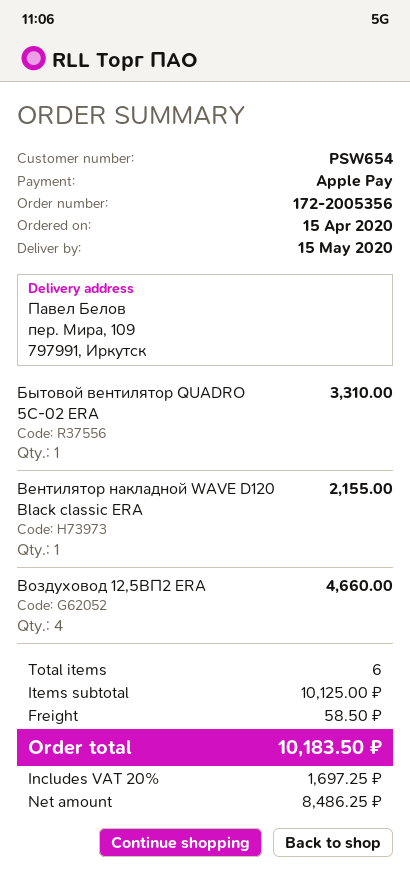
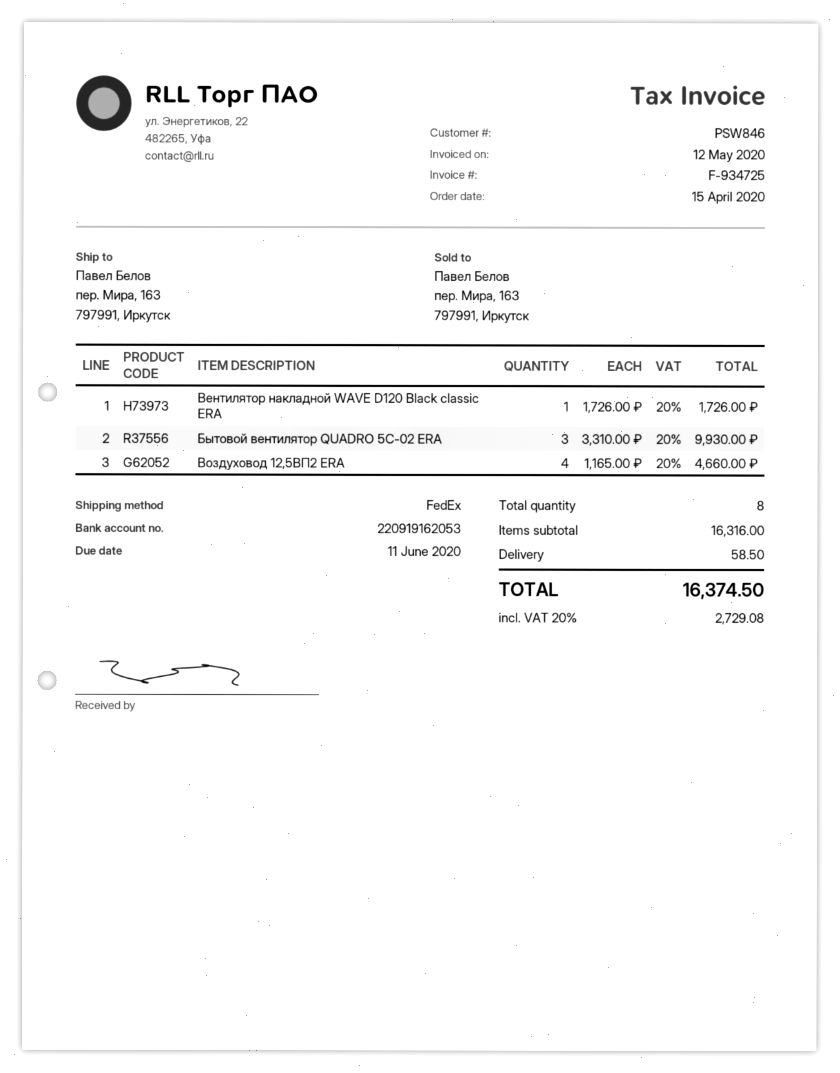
customer number: PSW654 -> PSW846
ship to: пер. Мира, 109, 797991, Иркутск -> пер. Мира, 163, 797991, Иркутск
Бытовой вентилятор QUADRO 5C-02 ERA: 1 for 3310.00 -> 3 for 9930.00
Вентилятор накладной WAVE D120 Black classic ERA: 1 for 2155.00 -> 1 for 1726.00
total quantity: 6 -> 8
subtotal: 10125.00 -> 16316.00
tax: 20% = 1697.25 -> 20% = 2729.08
total: 10183.50 -> 16374.50

